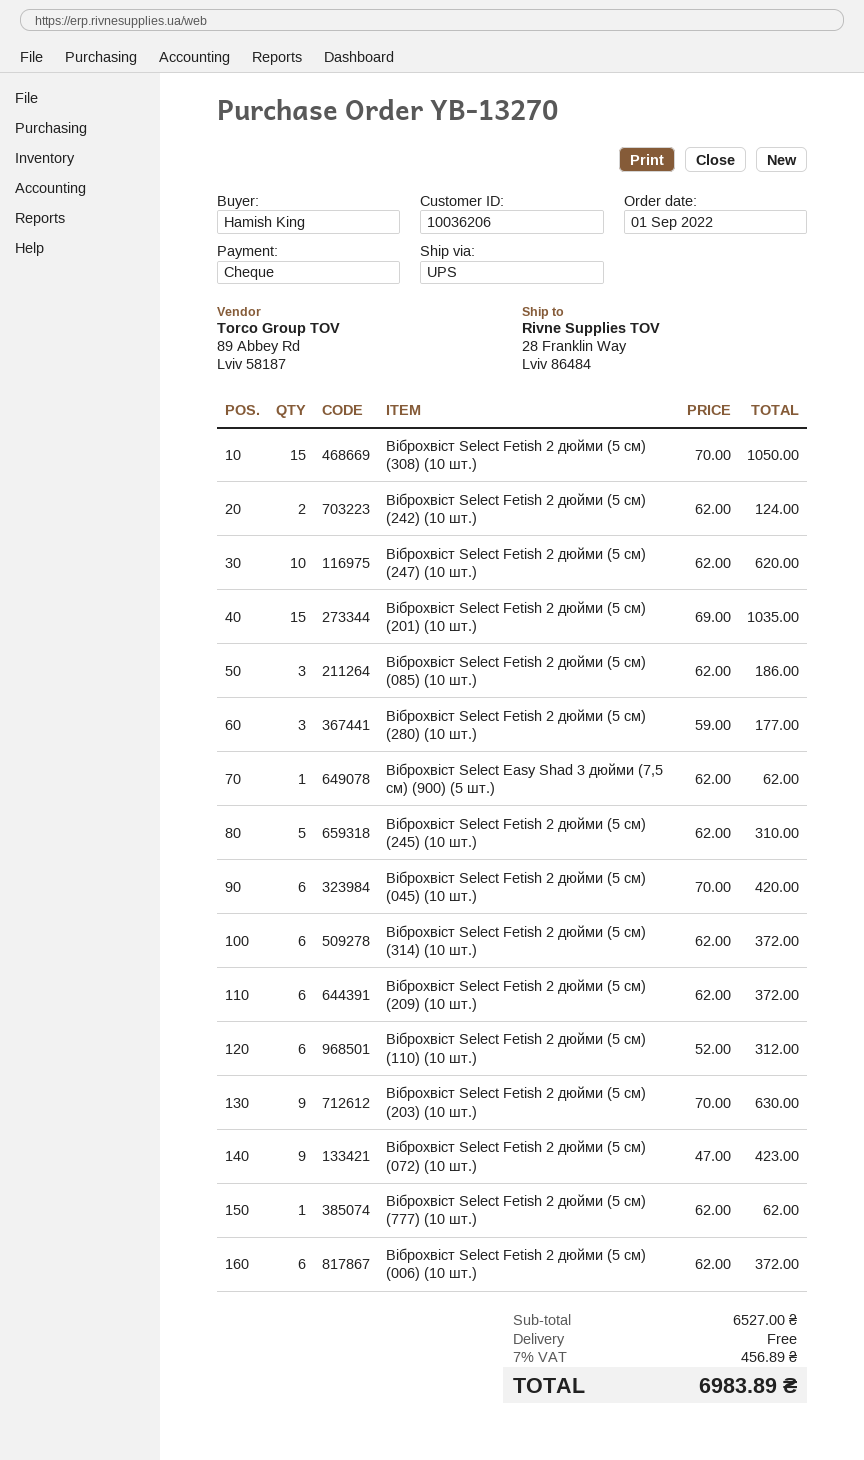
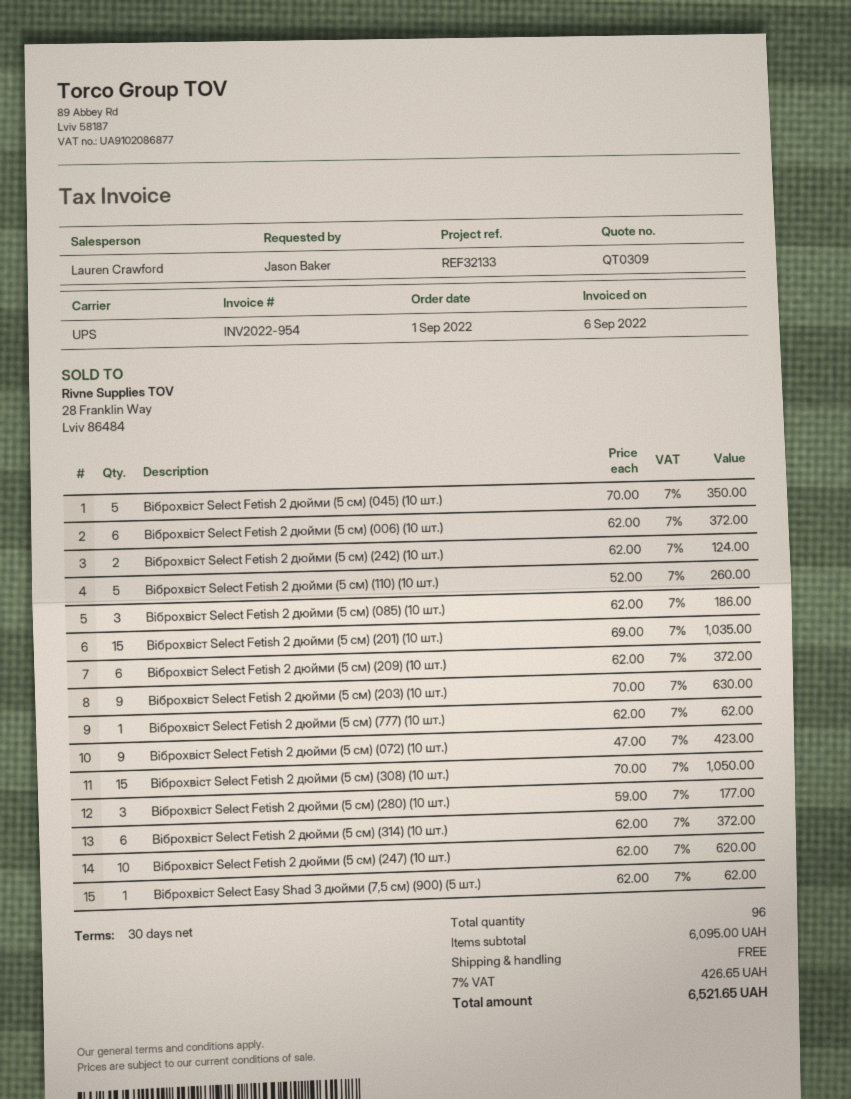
ordered by: Hamish King -> Jason Baker
Віброхвіст Select Fetish 2 дюйми (5 см) (245) (10 шт.): 5 x 62.00 = 310.00 -> none
Віброхвіст Select Fetish 2 дюйми (5 см) (045) (10 шт.): 6 x 70.00 = 420.00 -> 5 x 70.00 = 350.00
Віброхвіст Select Fetish 2 дюйми (5 см) (110) (10 шт.): 6 x 52.00 = 312.00 -> 5 x 52.00 = 260.00
subtotal: 6527.00 -> 6095.00
tax: 7% = 456.89 -> 7% = 426.65
total: 6983.89 -> 6521.65

